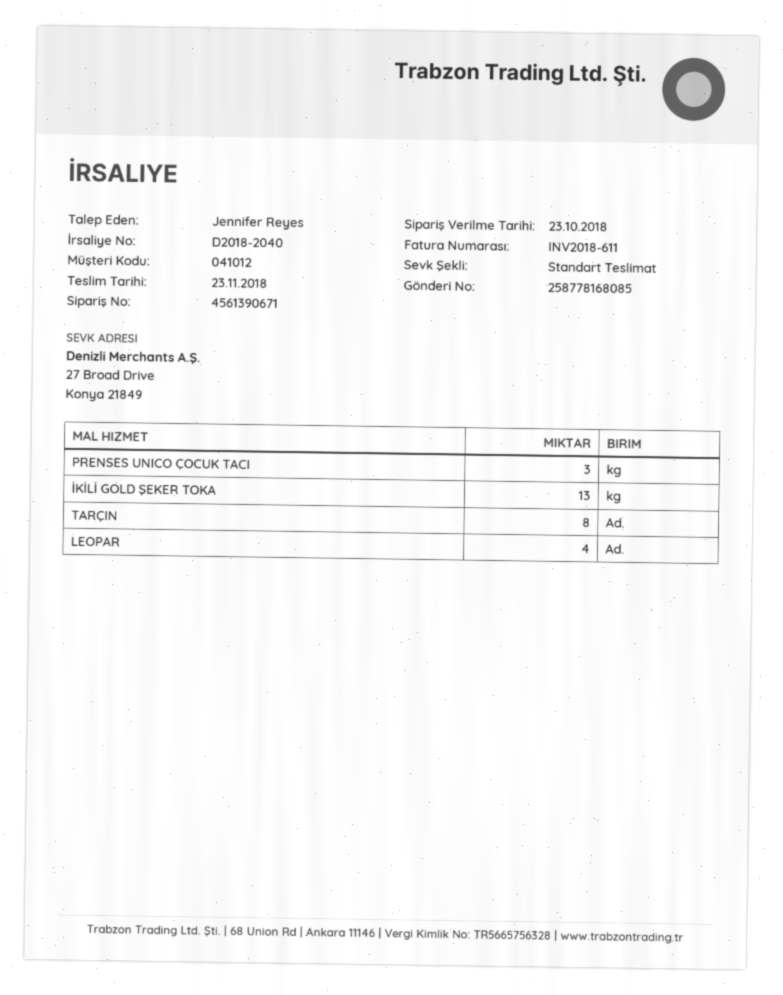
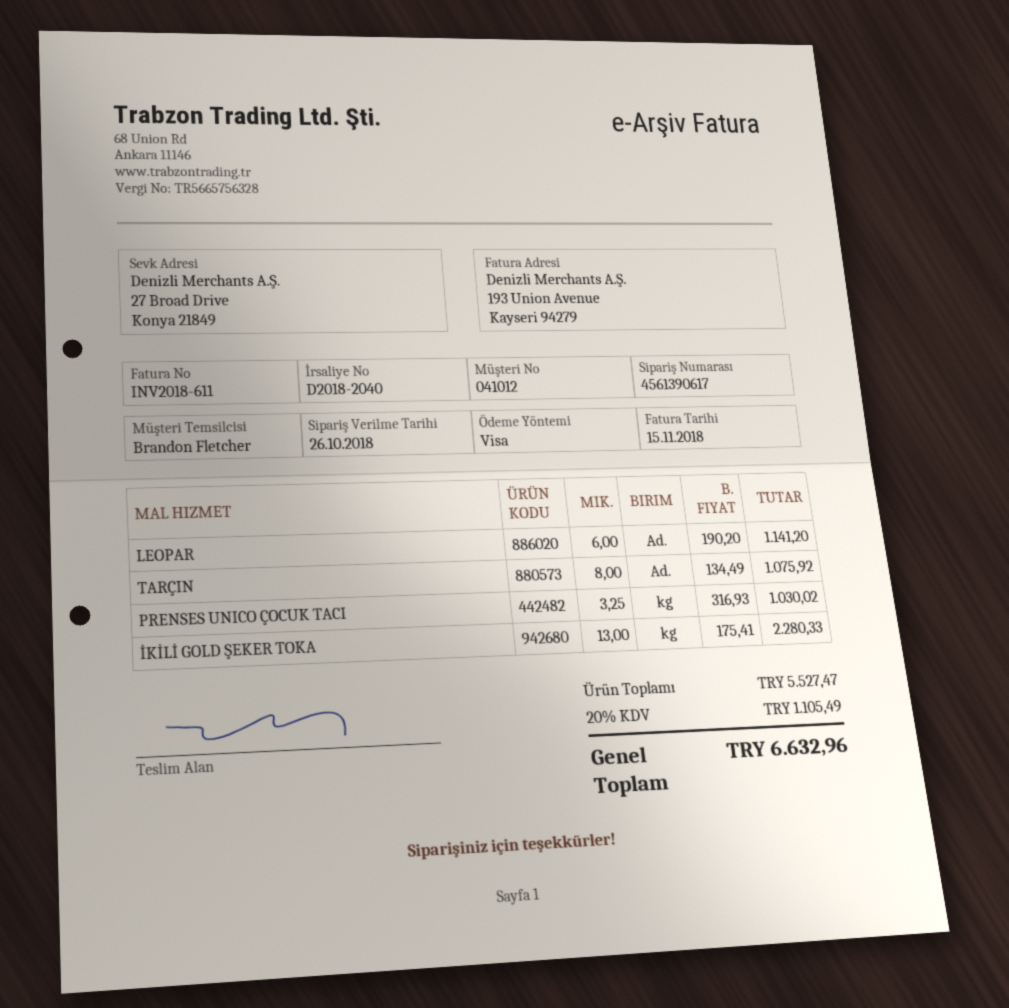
order number: 4561390671 -> 4561390617
order date: 2018-10-23 -> 2018-10-26
PRENSES UNICO ÇOCUK TACI: 3 -> 3.25
LEOPAR: 4 -> 6

